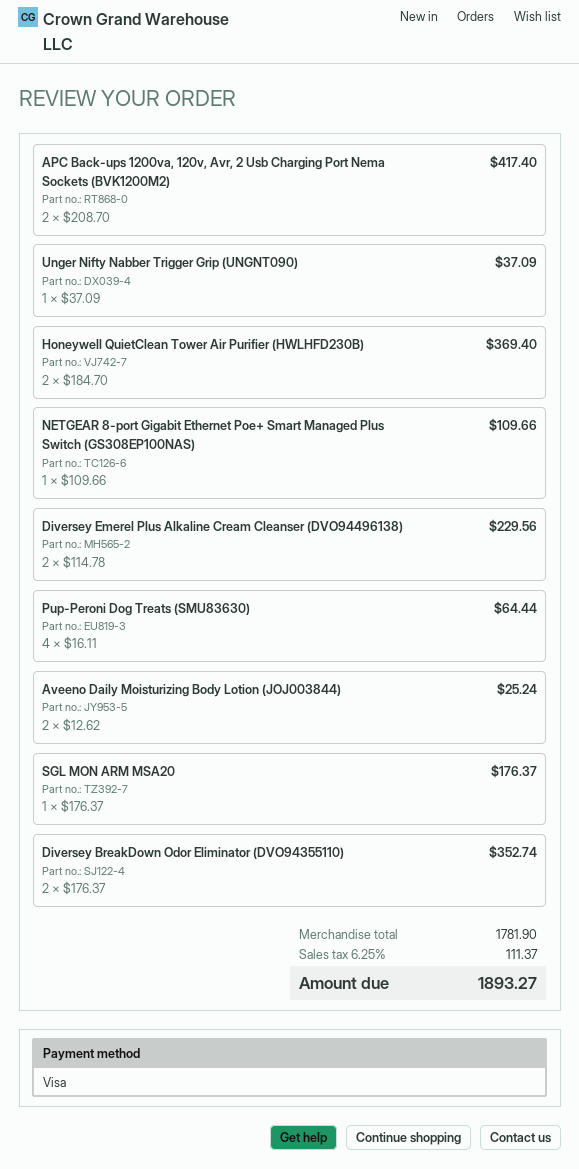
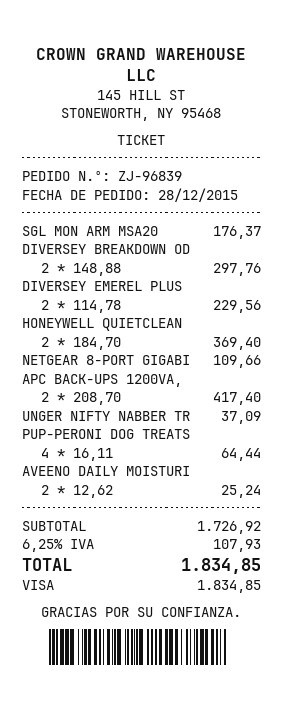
Diversey BreakDown Odor Eliminator (DVO94355110): 2 x 176.37 = 352.74 -> 2 x 148.88 = 297.76
subtotal: 1781.90 -> 1726.92
tax: 6.25% = 111.37 -> 6.25% = 107.93
total: 1893.27 -> 1834.85

